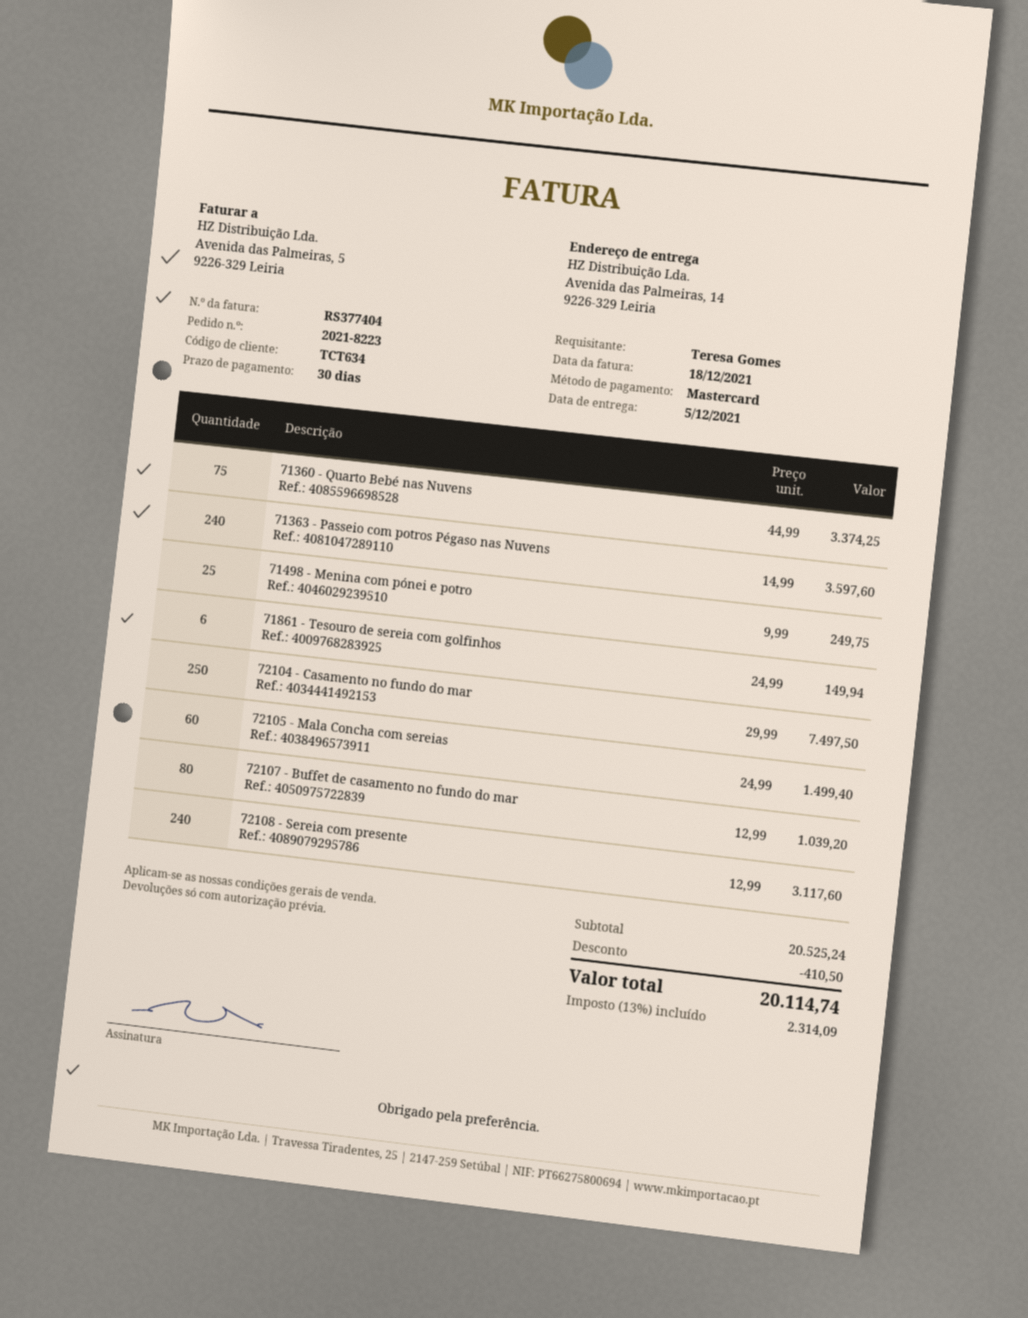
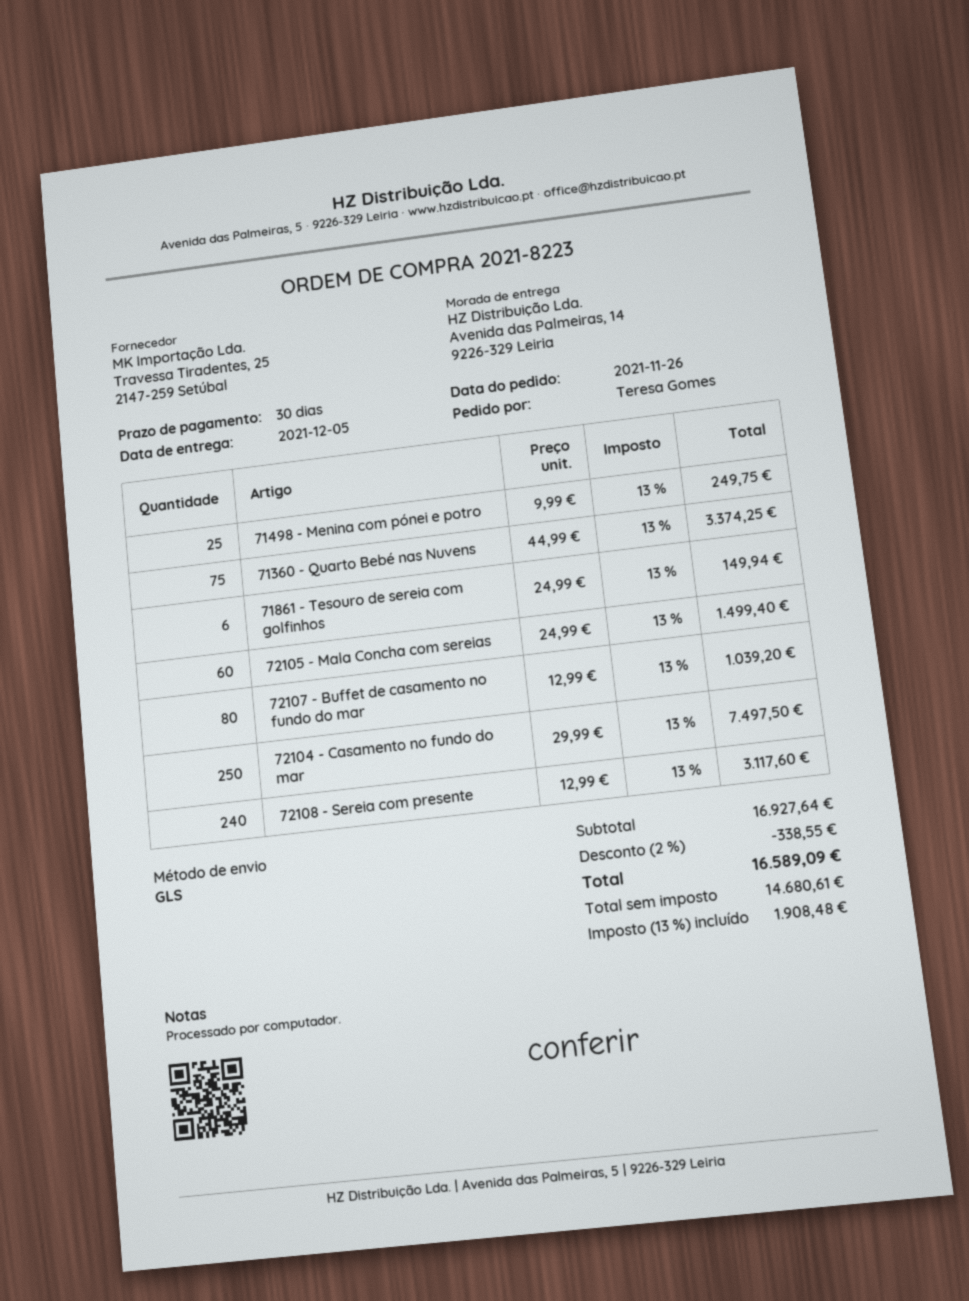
71363 - Passeio com potros Pégaso nas Nuvens: 240 x 14.99 = 3597.60 -> none
subtotal: 20525.24 -> 16927.64
discount: 410.50 -> 338.55
tax: 13% = 2314.09 -> 13% = 1908.48
total: 20114.74 -> 16589.09

